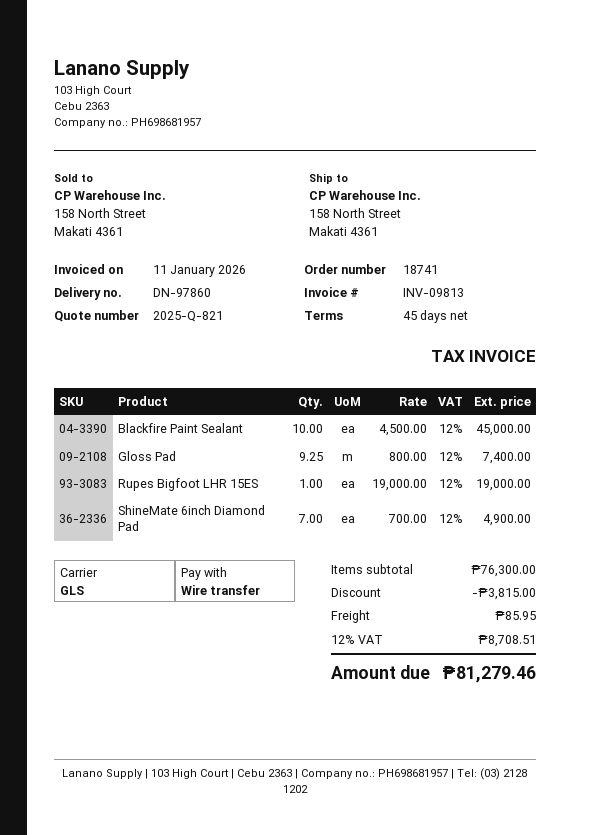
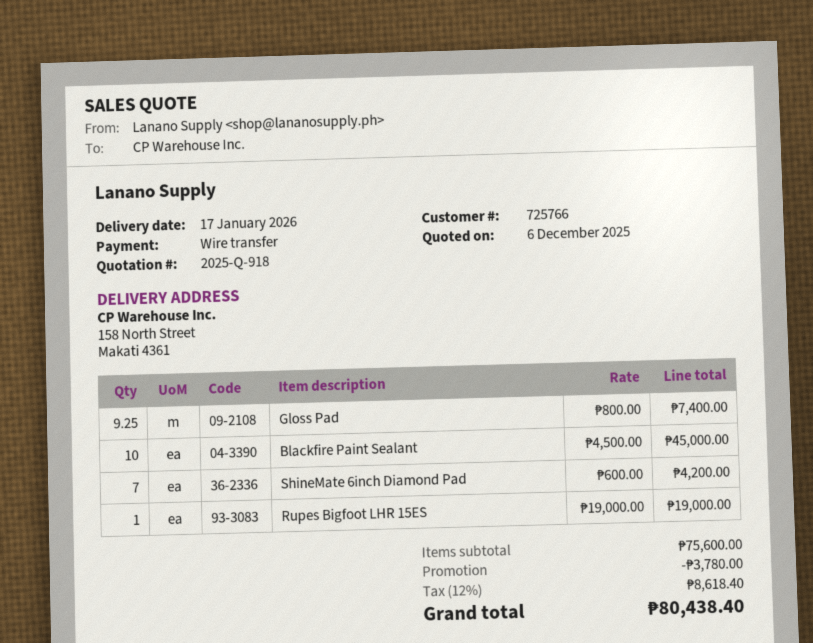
quote number: 2025-Q-821 -> 2025-Q-918
ShineMate 6inch Diamond Pad: 7 x 700.00 = 4900.00 -> 7 x 600.00 = 4200.00
subtotal: 76300.00 -> 75600.00
discount: 3815.00 -> 3780.00
shipping: 85.95 -> none
tax: 12% = 8708.51 -> 12% = 8618.40
total: 81279.46 -> 80438.40

